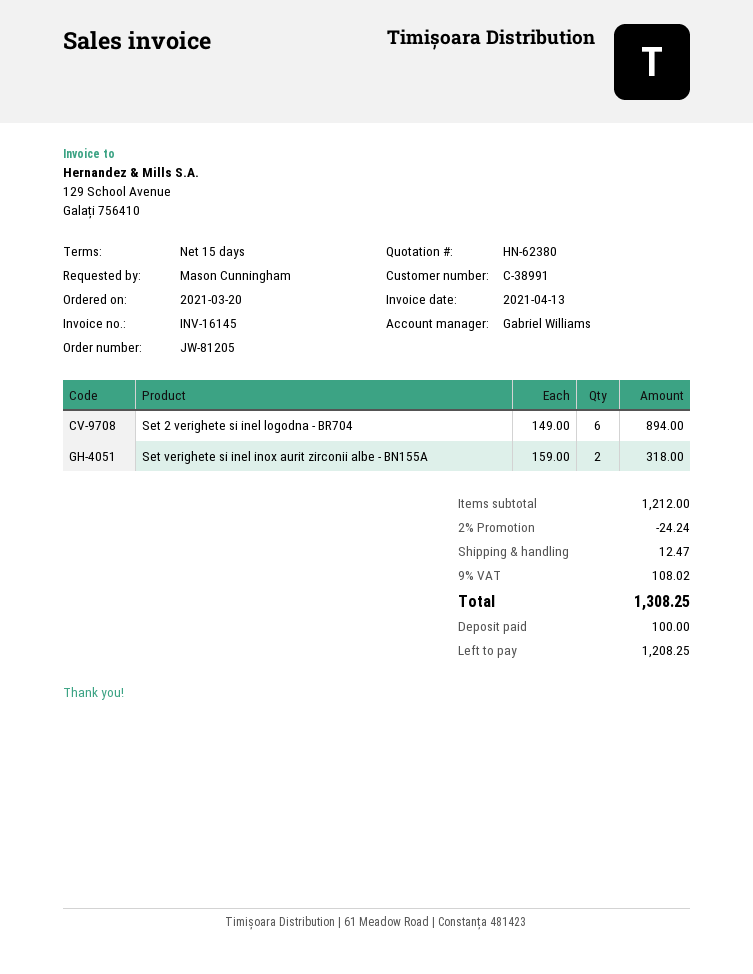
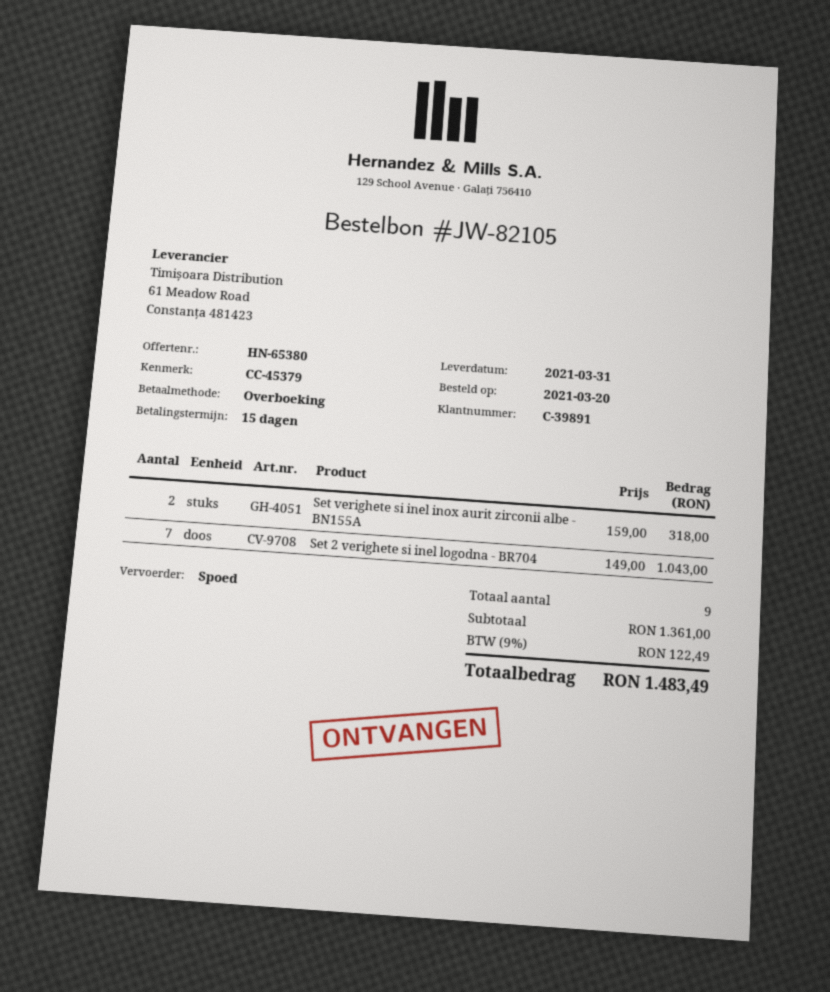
quote number: HN-62380 -> HN-65380
order number: JW-81205 -> JW-82105
customer number: C-38991 -> C-39891
Set 2 verighete si inel logodna - BR704: 6 x 149.00 = 894.00 -> 7 x 149.00 = 1043.00
subtotal: 1212.00 -> 1361.00
discount: 2% = 24.24 -> none
shipping: 12.47 -> none
tax: 9% = 108.02 -> 9% = 122.49
total: 1308.25 -> 1483.49

